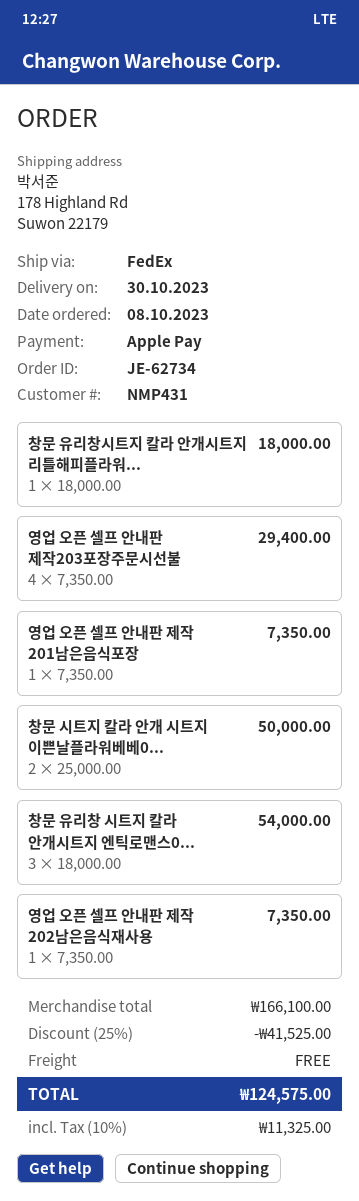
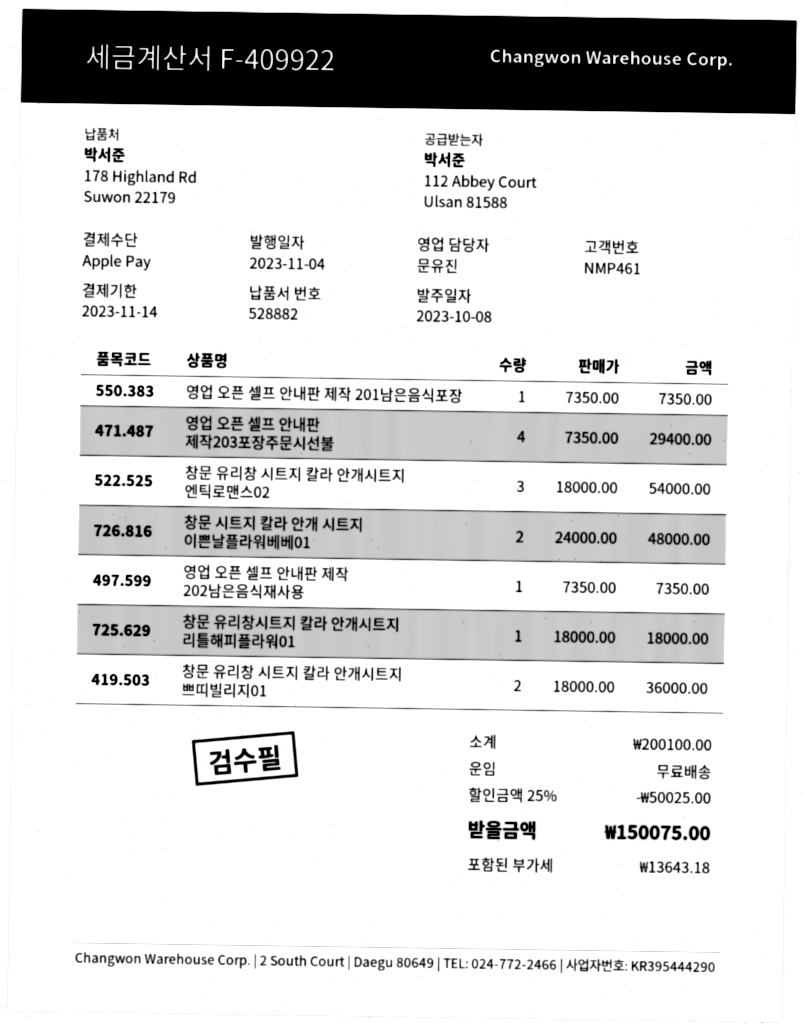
customer number: NMP431 -> NMP461
창문 시트지 칼라 안개 시트지 이쁜날플라워베베0...: 2 x 25000.00 = 50000.00 -> 2 x 24000.00 = 48000.00
창문 유리창 시트지 칼라 안개시트지 쁘띠빌리지01: none -> 2 x 18000.00 = 36000.00
subtotal: 166100.00 -> 200100.00
discount: 25% = 41525.00 -> 25% = 50025.00
tax: 11325.00 -> 13643.18
total: 124575.00 -> 150075.00

